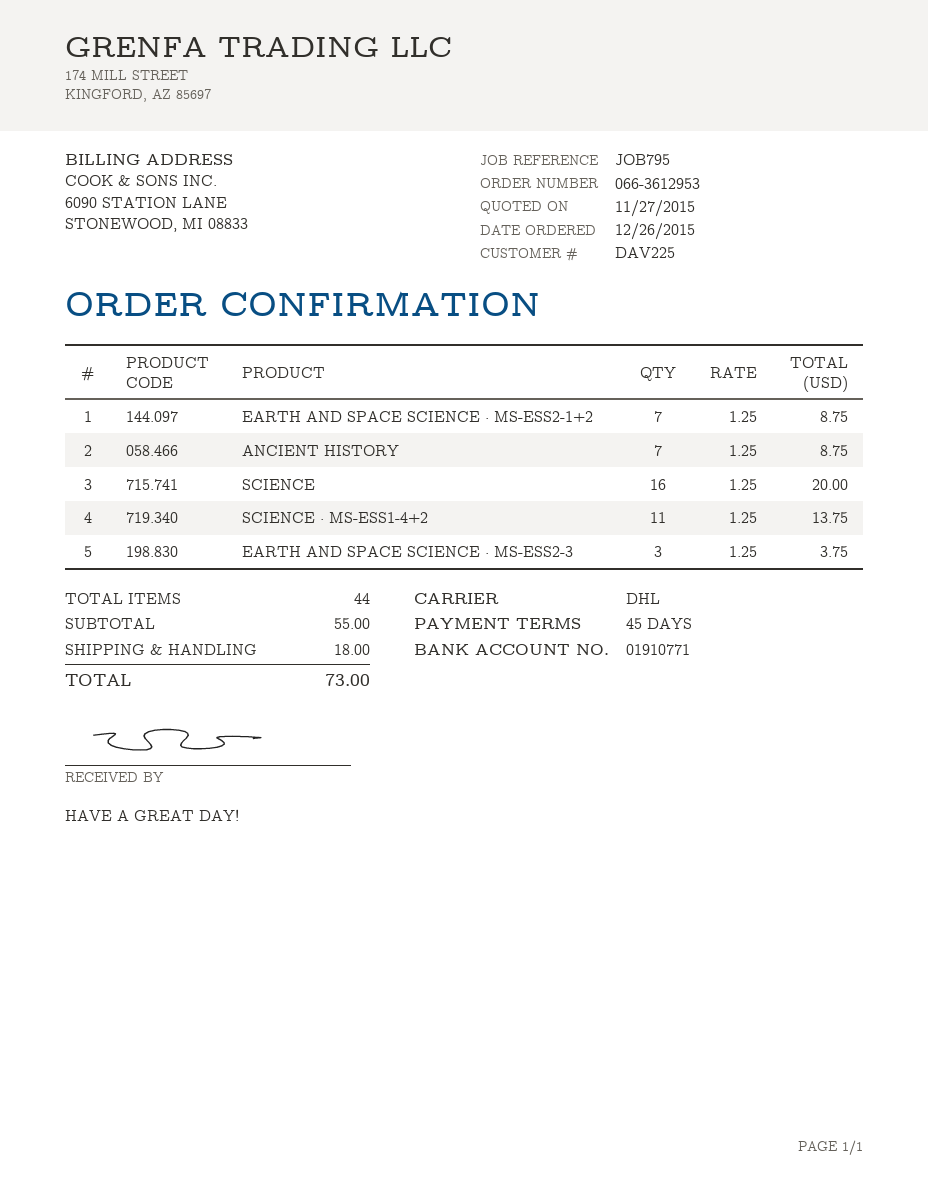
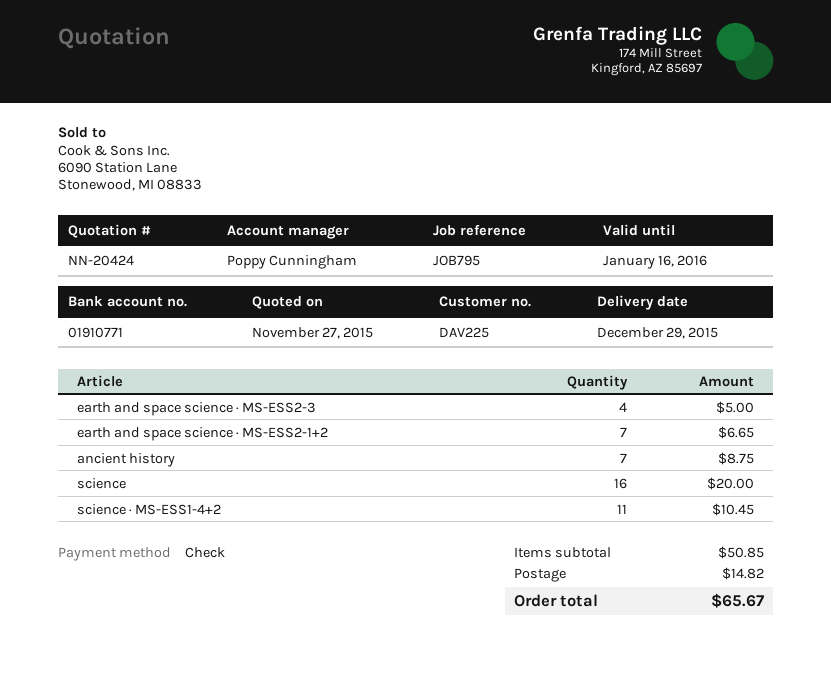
EARTH AND SPACE SCIENCE · MS-ESS2-1+2: 7 for 8.75 -> 7 for 6.65
SCIENCE · MS-ESS1-4+2: 11 for 13.75 -> 11 for 10.45
EARTH AND SPACE SCIENCE · MS-ESS2-3: 3 for 3.75 -> 4 for 5.00
subtotal: 55.00 -> 50.85
shipping: 18.00 -> 14.82
total: 73.00 -> 65.67

